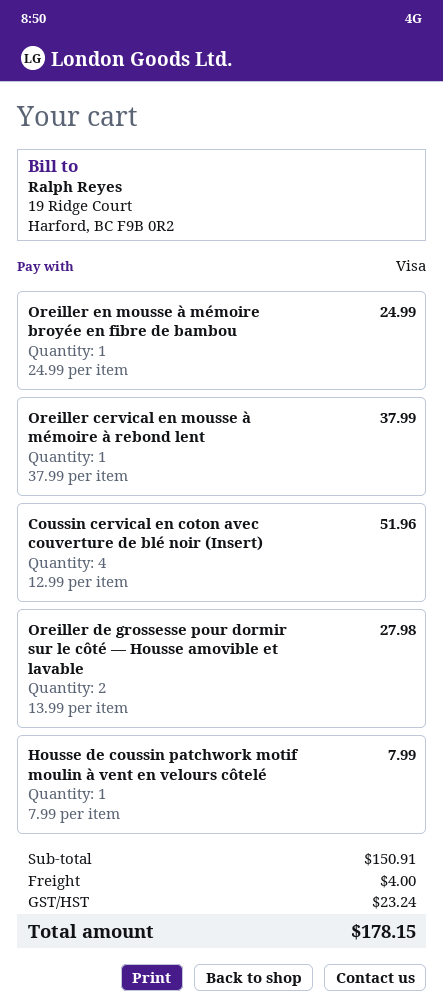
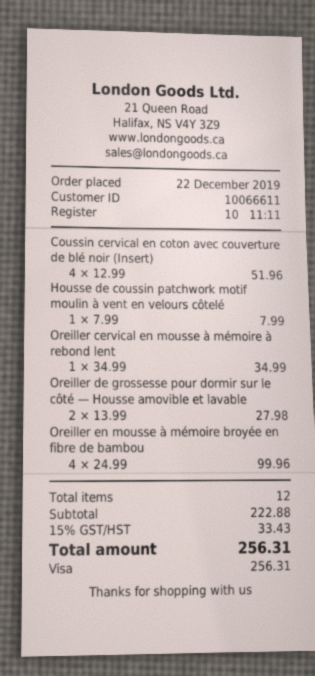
Oreiller en mousse à mémoire broyée en fibre de bambou: 1 x 24.99 = 24.99 -> 4 x 24.99 = 99.96
Oreiller cervical en mousse à mémoire à rebond lent: 1 x 37.99 = 37.99 -> 1 x 34.99 = 34.99
subtotal: 150.91 -> 222.88
shipping: 4.00 -> none
tax: 23.24 -> 33.43
total: 178.15 -> 256.31

